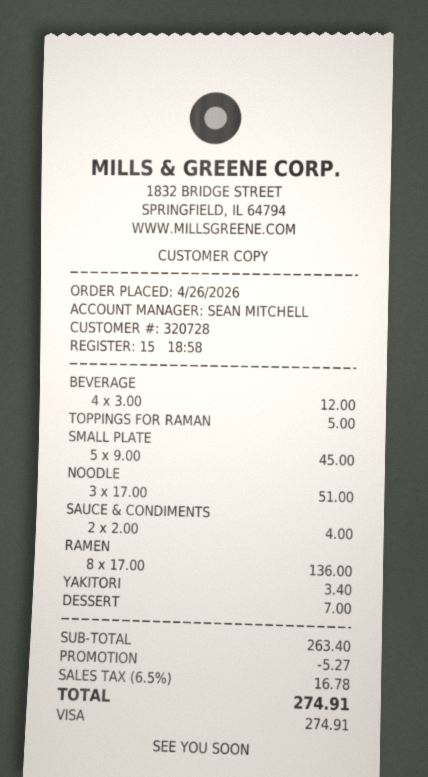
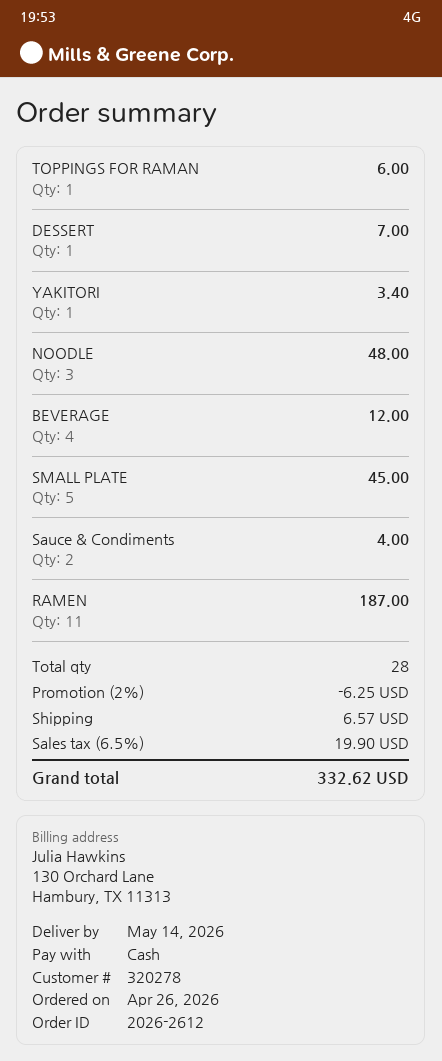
customer number: 320728 -> 320278
payment method: Visa -> cash
TOPPINGS FOR RAMAN: 1 for 5.00 -> 1 for 6.00
NOODLE: 3 for 51.00 -> 3 for 48.00
RAMEN: 8 for 136.00 -> 11 for 187.00
discount: 5.27 -> 6.25
shipping: none -> 6.57
tax: 6.5% = 16.78 -> 6.5% = 19.90
total: 274.91 -> 332.62

